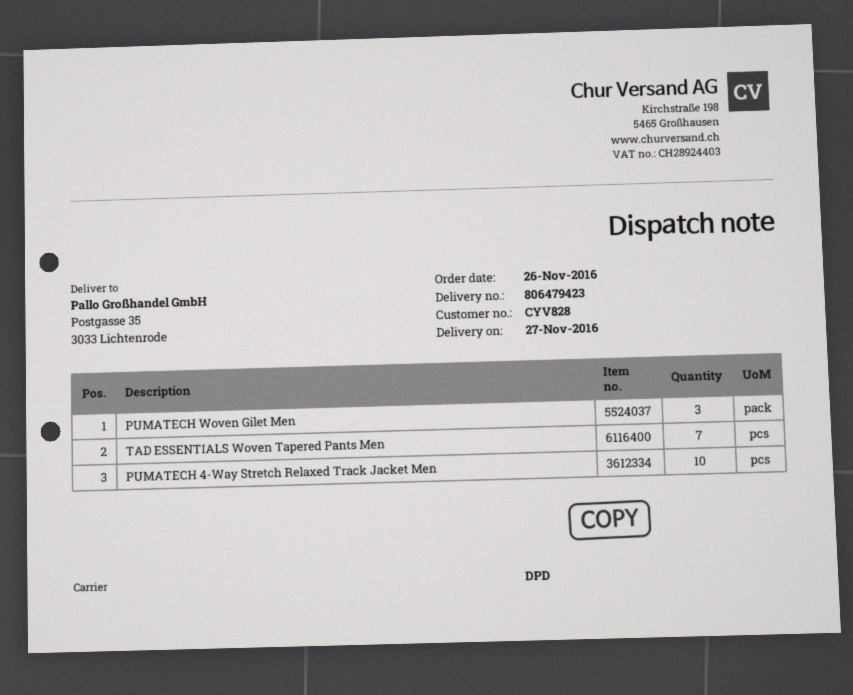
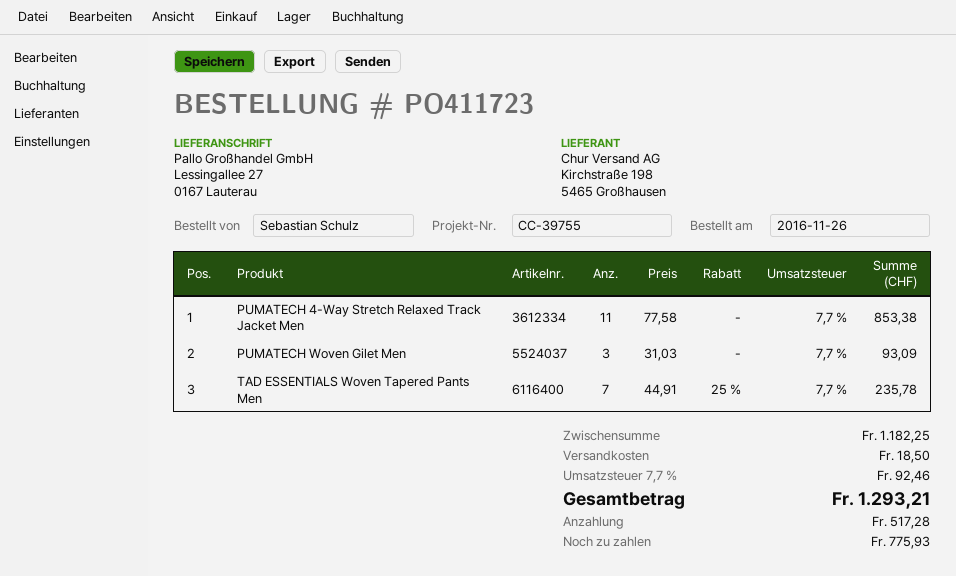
ship to: Postgasse 35, 3033 Lichtenrode -> Lessingallee 27, 0167 Lauterau
PUMATECH 4-Way Stretch Relaxed Track Jacket Men: 10 -> 11

